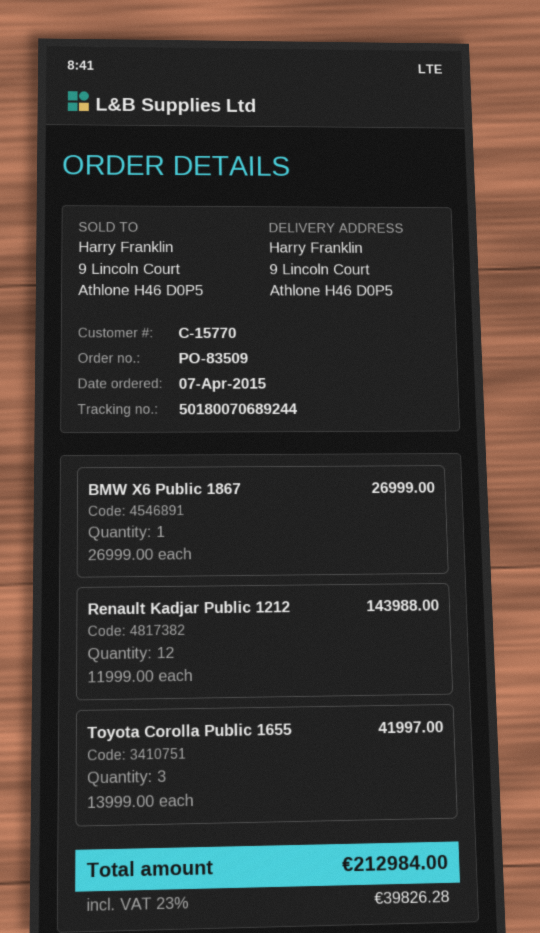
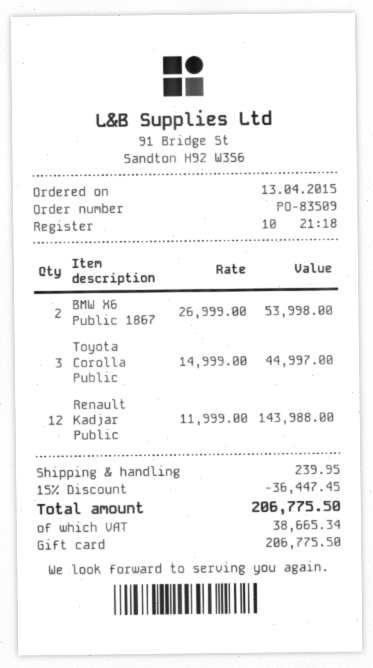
order date: 2015-04-07 -> 2015-04-13
BMW X6 Public 1867: 1 x 26999.00 = 26999.00 -> 2 x 26999.00 = 53998.00
Toyota Corolla Public 1655: 3 x 13999.00 = 41997.00 -> 3 x 14999.00 = 44997.00
discount: none -> 15% = 36447.45
shipping: none -> 239.95
tax: 39826.28 -> 38665.34
total: 212984.00 -> 206775.50

